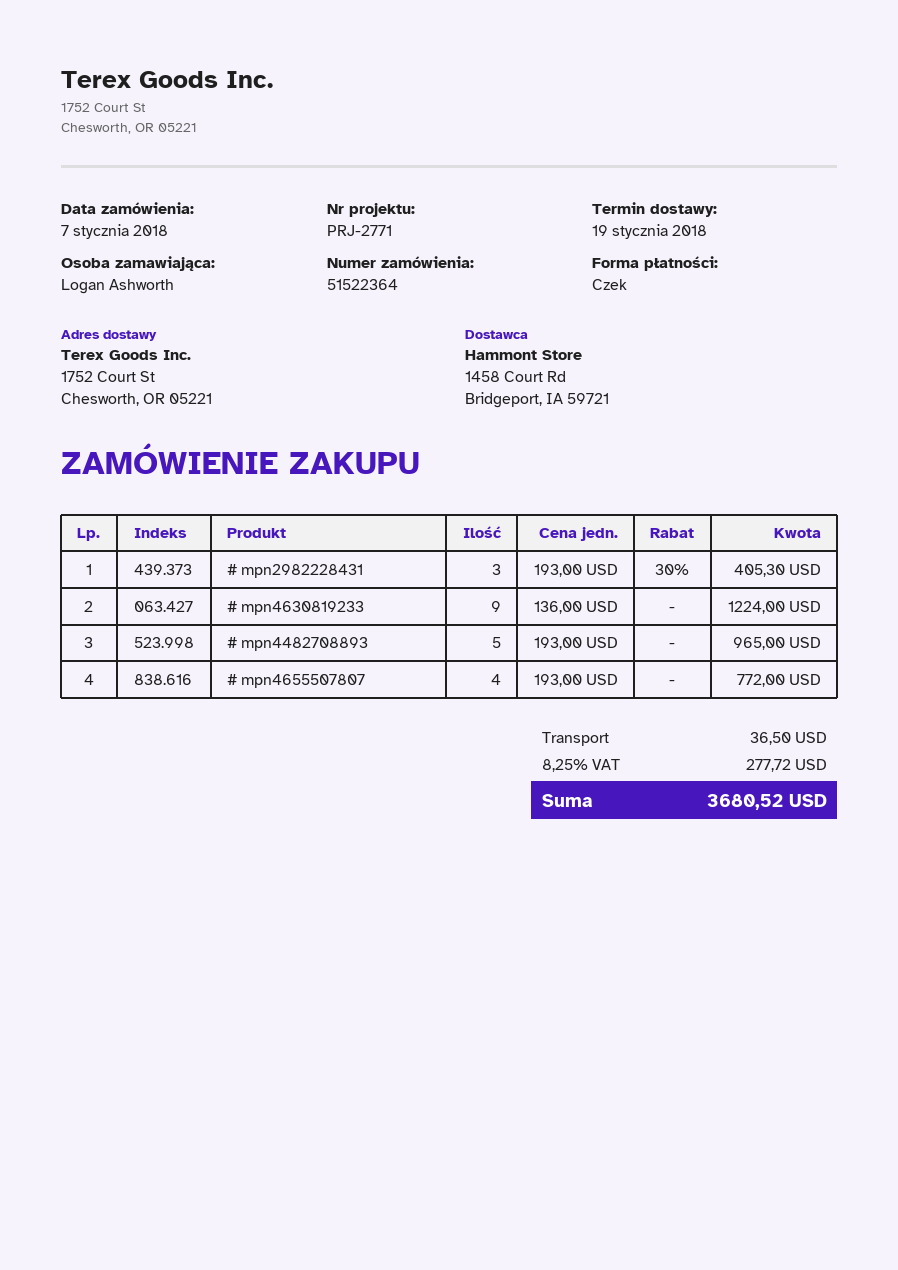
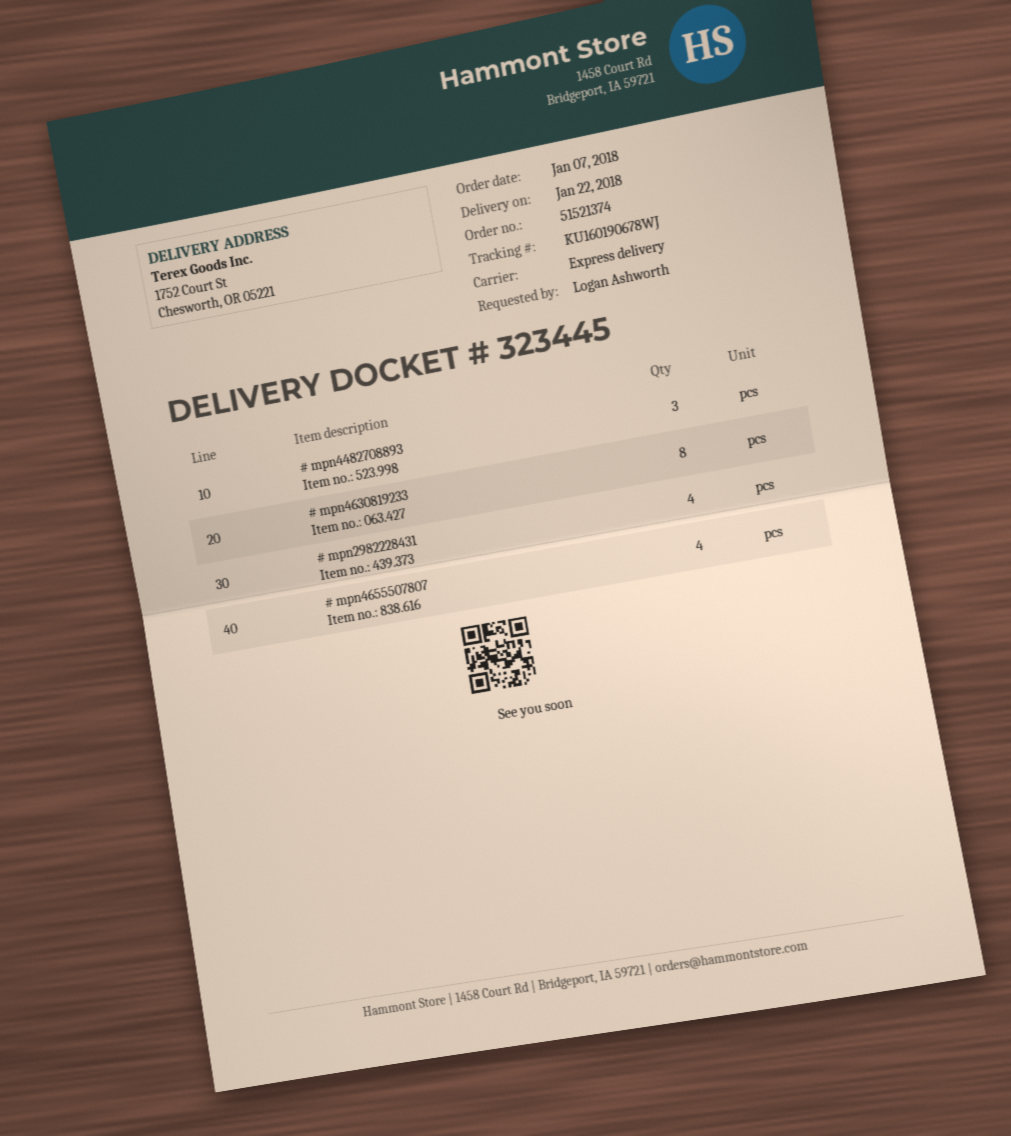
order number: 51522364 -> 51521374
delivery date: 2018-01-19 -> 2018-01-22
# mpn2982228431: 3 -> 4
# mpn4630819233: 9 -> 8
# mpn4482708893: 5 -> 3

